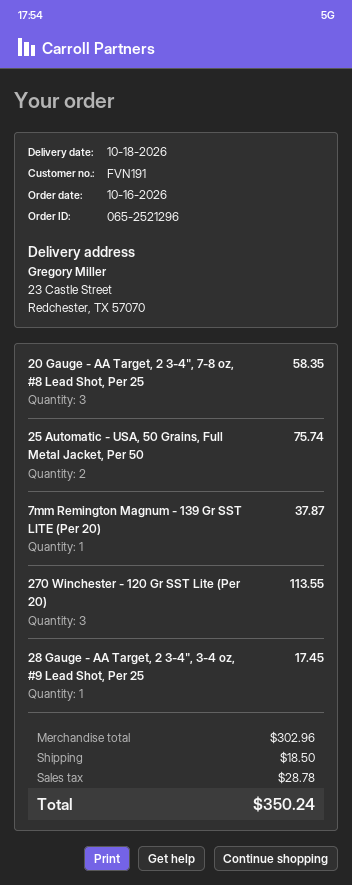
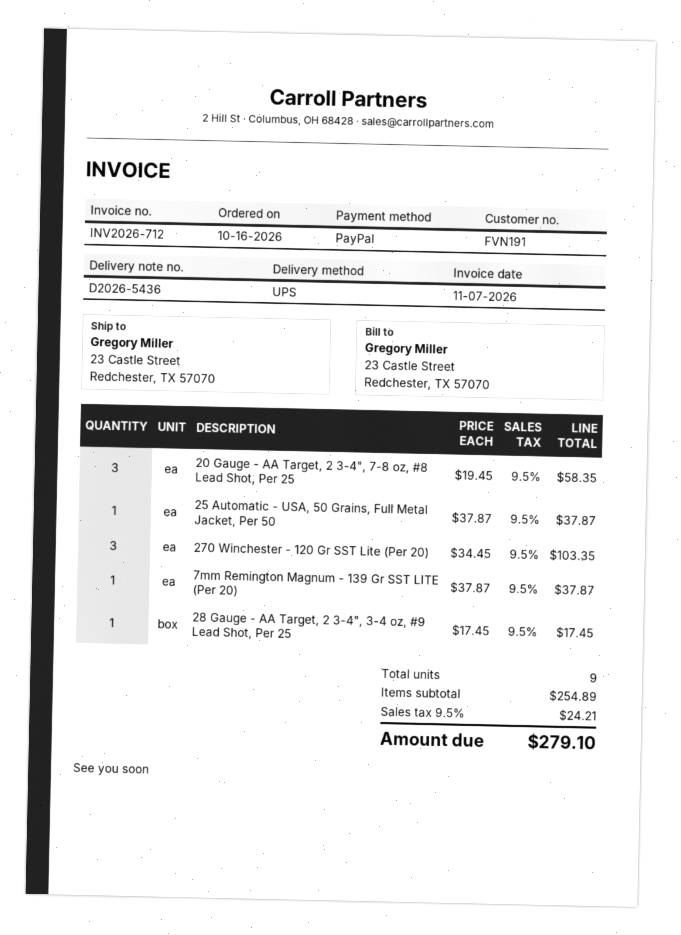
25 Automatic - USA, 50 Grains, Full Metal Jacket, Per 50: 2 for 75.74 -> 1 for 37.87
270 Winchester - 120 Gr SST Lite (Per 20): 3 for 113.55 -> 3 for 103.35
subtotal: 302.96 -> 254.89
shipping: 18.50 -> none
tax: 28.78 -> 24.21
total: 350.24 -> 279.10

